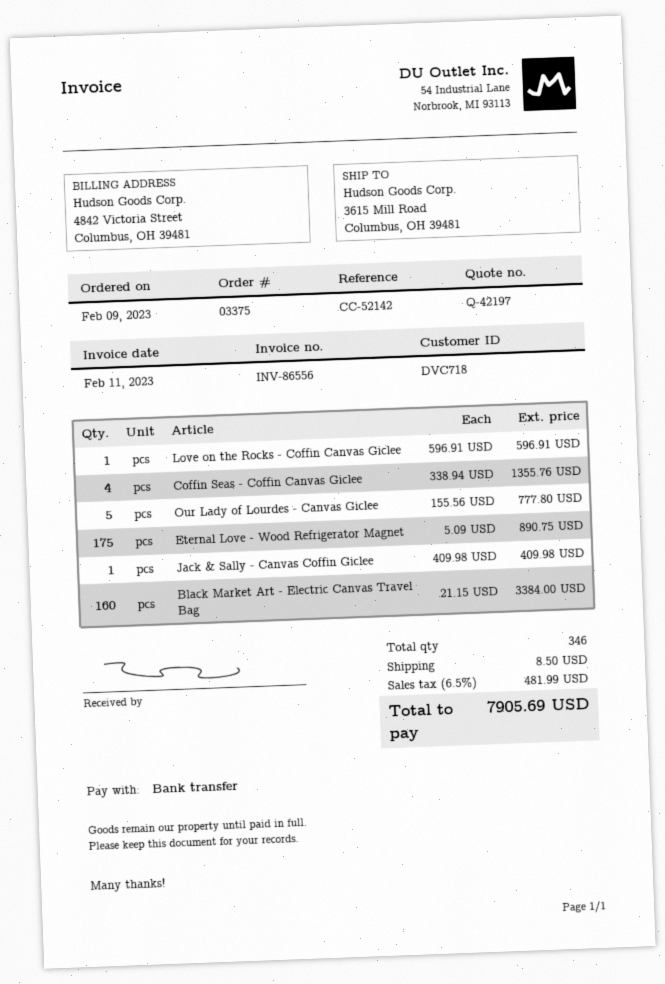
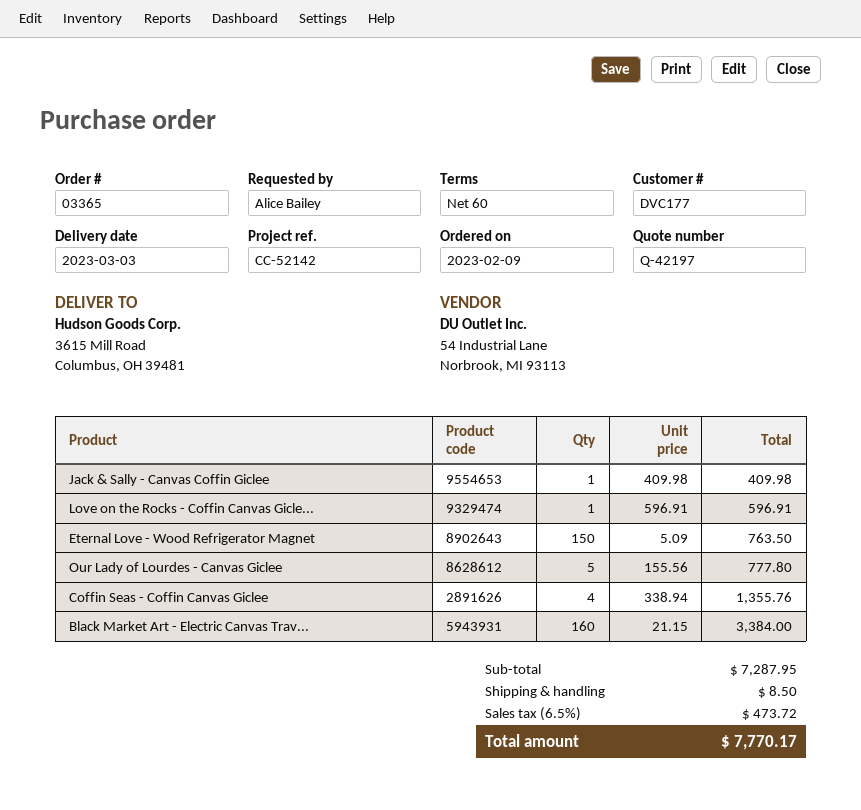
order number: 03375 -> 03365
customer number: DVC718 -> DVC177
Eternal Love - Wood Refrigerator Magnet: 175 x 5.09 = 890.75 -> 150 x 5.09 = 763.50
tax: 6.5% = 481.99 -> 6.5% = 473.72
total: 7905.69 -> 7770.17

